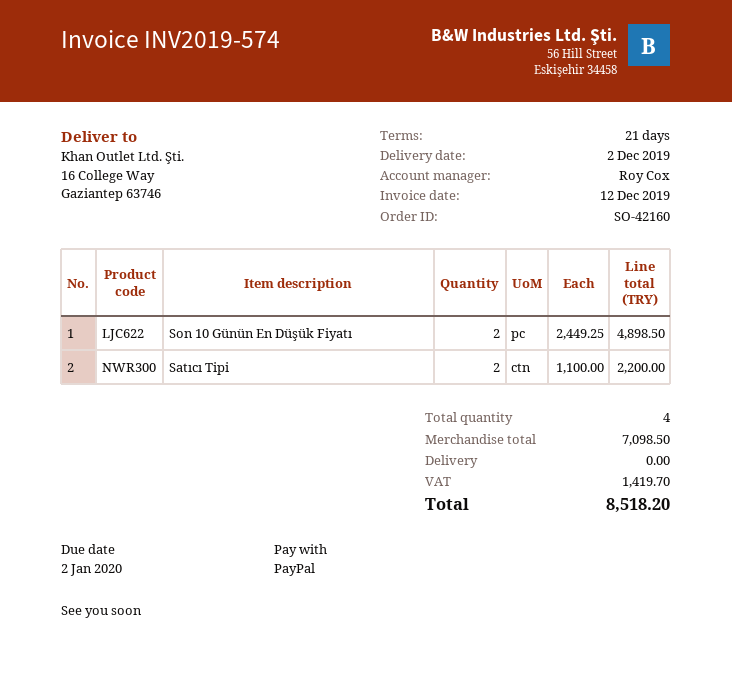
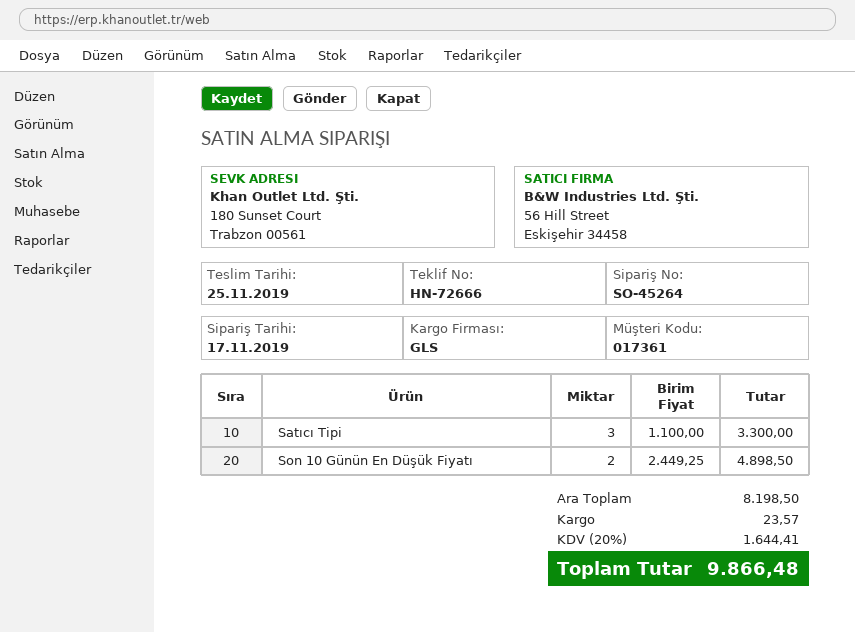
order number: SO-42160 -> SO-45264
delivery date: 2019-12-02 -> 2019-11-25
ship to: 16 College Way, Gaziantep 63746 -> 180 Sunset Court, Trabzon 00561
Satıcı Tipi: 2 x 1100.00 = 2200.00 -> 3 x 1100.00 = 3300.00
subtotal: 7098.50 -> 8198.50
shipping: 0.00 -> 23.57
tax: 1419.70 -> 1644.41
total: 8518.20 -> 9866.48

